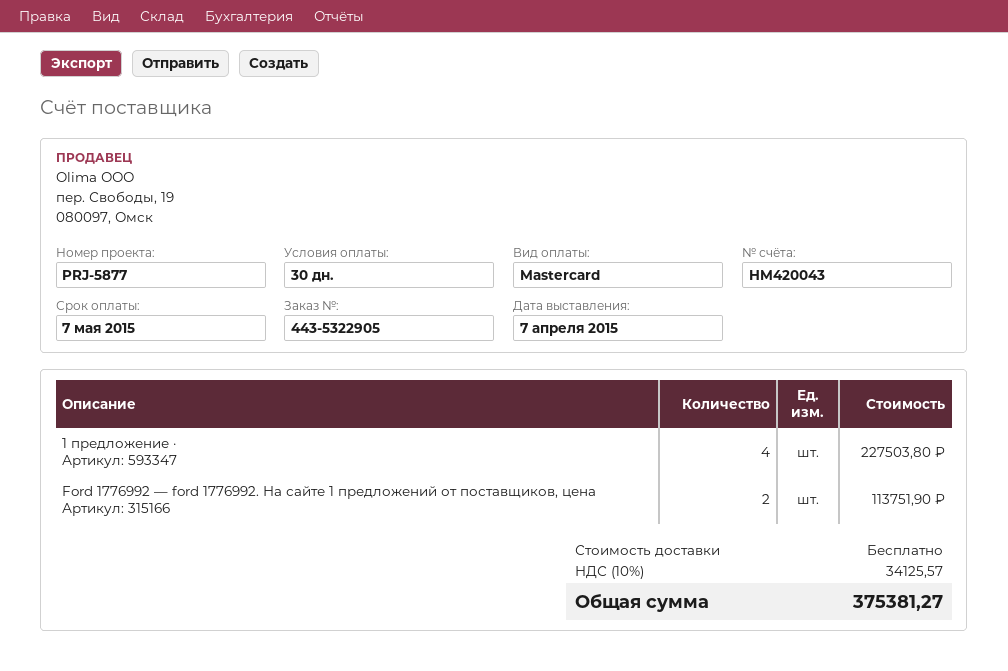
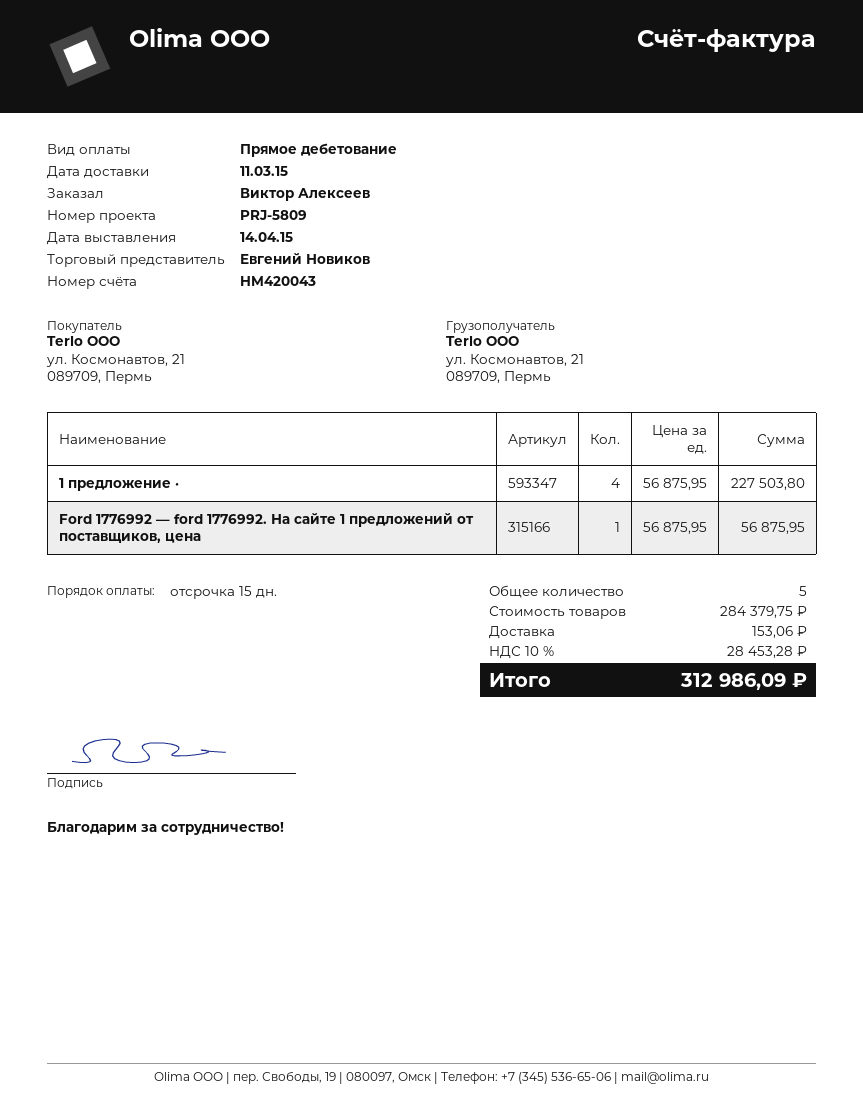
invoice date: 2015-04-07 -> 2015-04-14
payment terms: 30 days -> 15 days
reference: PRJ-5877 -> PRJ-5809
payment method: Mastercard -> direct debit
Ford 1776992 — ford 1776992. На сайте 1 предложений от поставщиков, цена: 2 for 113751.90 -> 1 for 56875.95
shipping: 0.00 -> 153.06
tax: 10% = 34125.57 -> 10% = 28453.28
total: 375381.27 -> 312986.09

